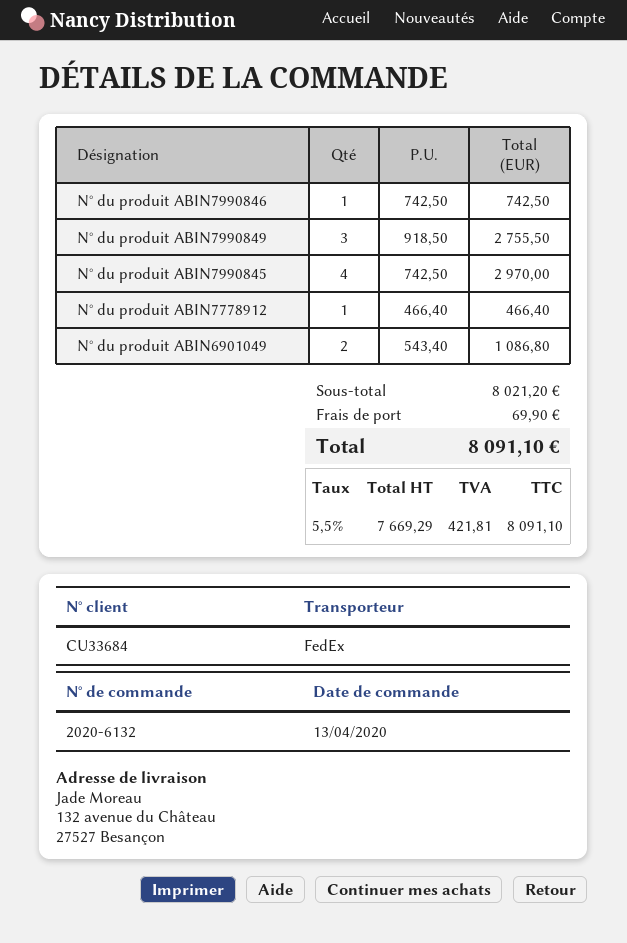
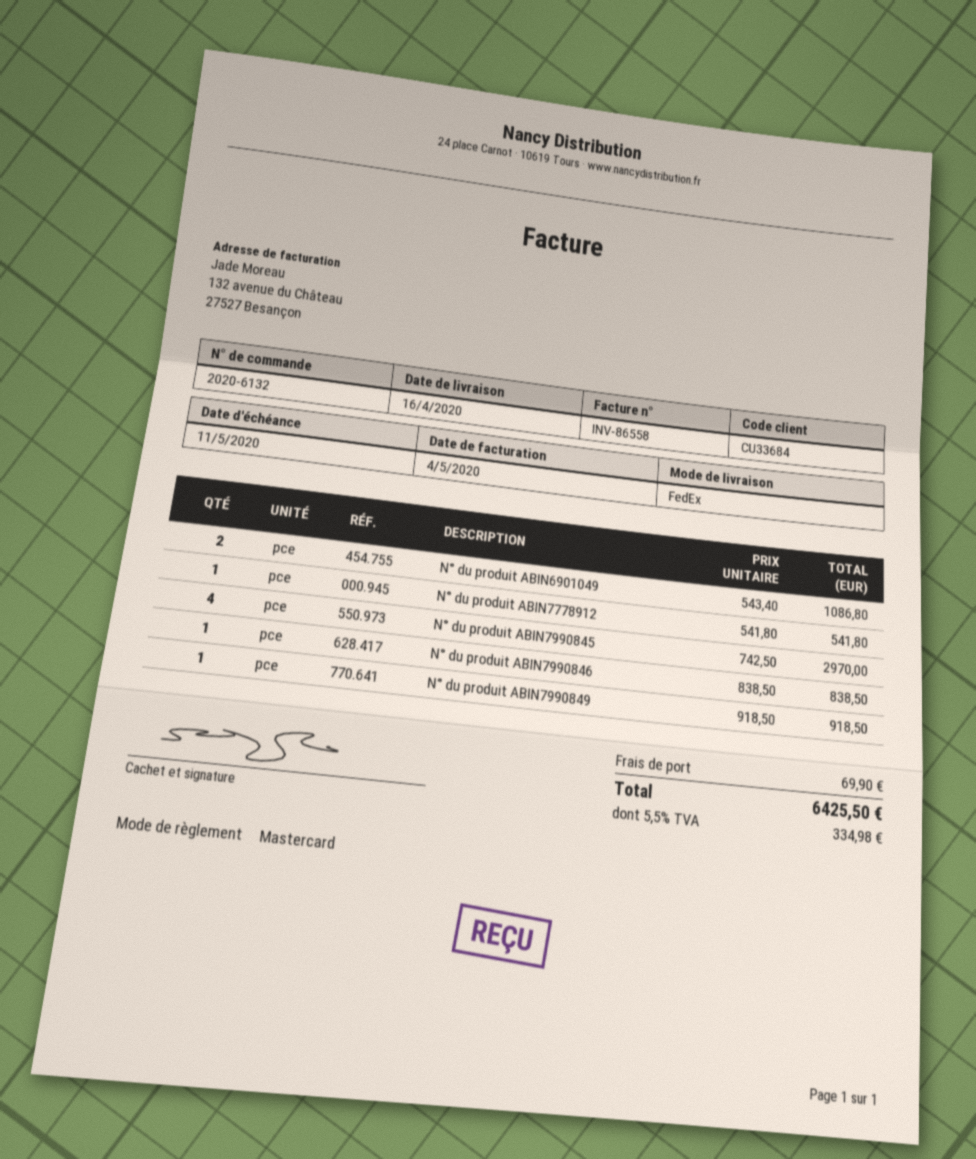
N° du produit ABIN7990846: 1 x 742.50 = 742.50 -> 1 x 838.50 = 838.50
N° du produit ABIN7990849: 3 x 918.50 = 2755.50 -> 1 x 918.50 = 918.50
N° du produit ABIN7778912: 1 x 466.40 = 466.40 -> 1 x 541.80 = 541.80
tax: 5.5% = 421.81 -> 5.5% = 334.98
total: 8091.10 -> 6425.50

